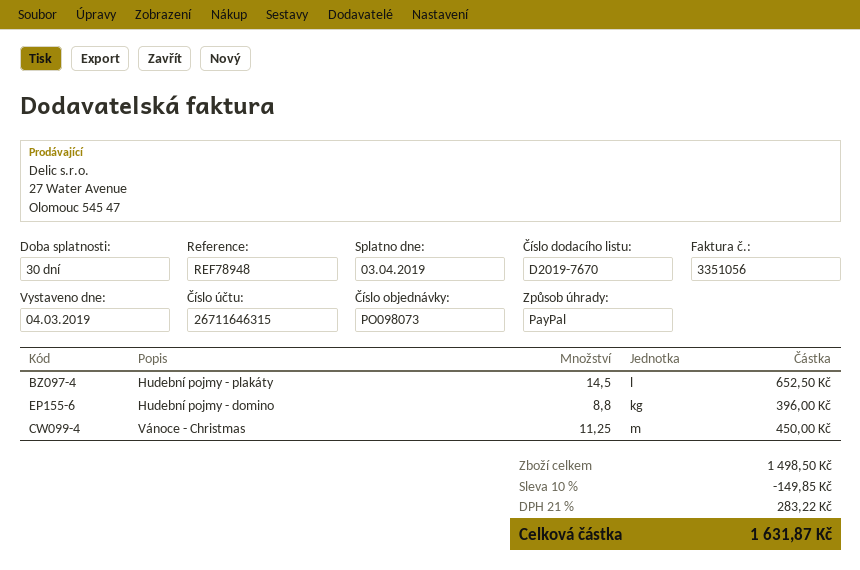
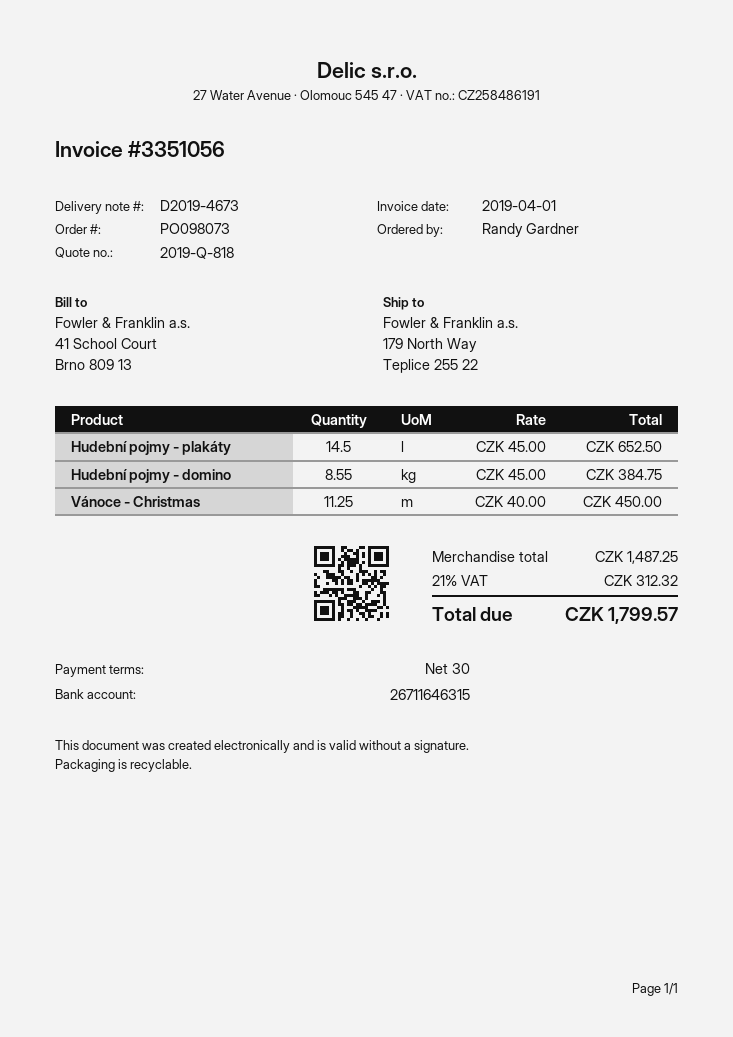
delivery note number: D2019-7670 -> D2019-4673
invoice date: 2019-03-04 -> 2019-04-01
Hudební pojmy - domino: 8.8 for 396.00 -> 8.55 for 384.75
subtotal: 1498.50 -> 1487.25
discount: 10% = 149.85 -> none
tax: 21% = 283.22 -> 21% = 312.32
total: 1631.87 -> 1799.57

